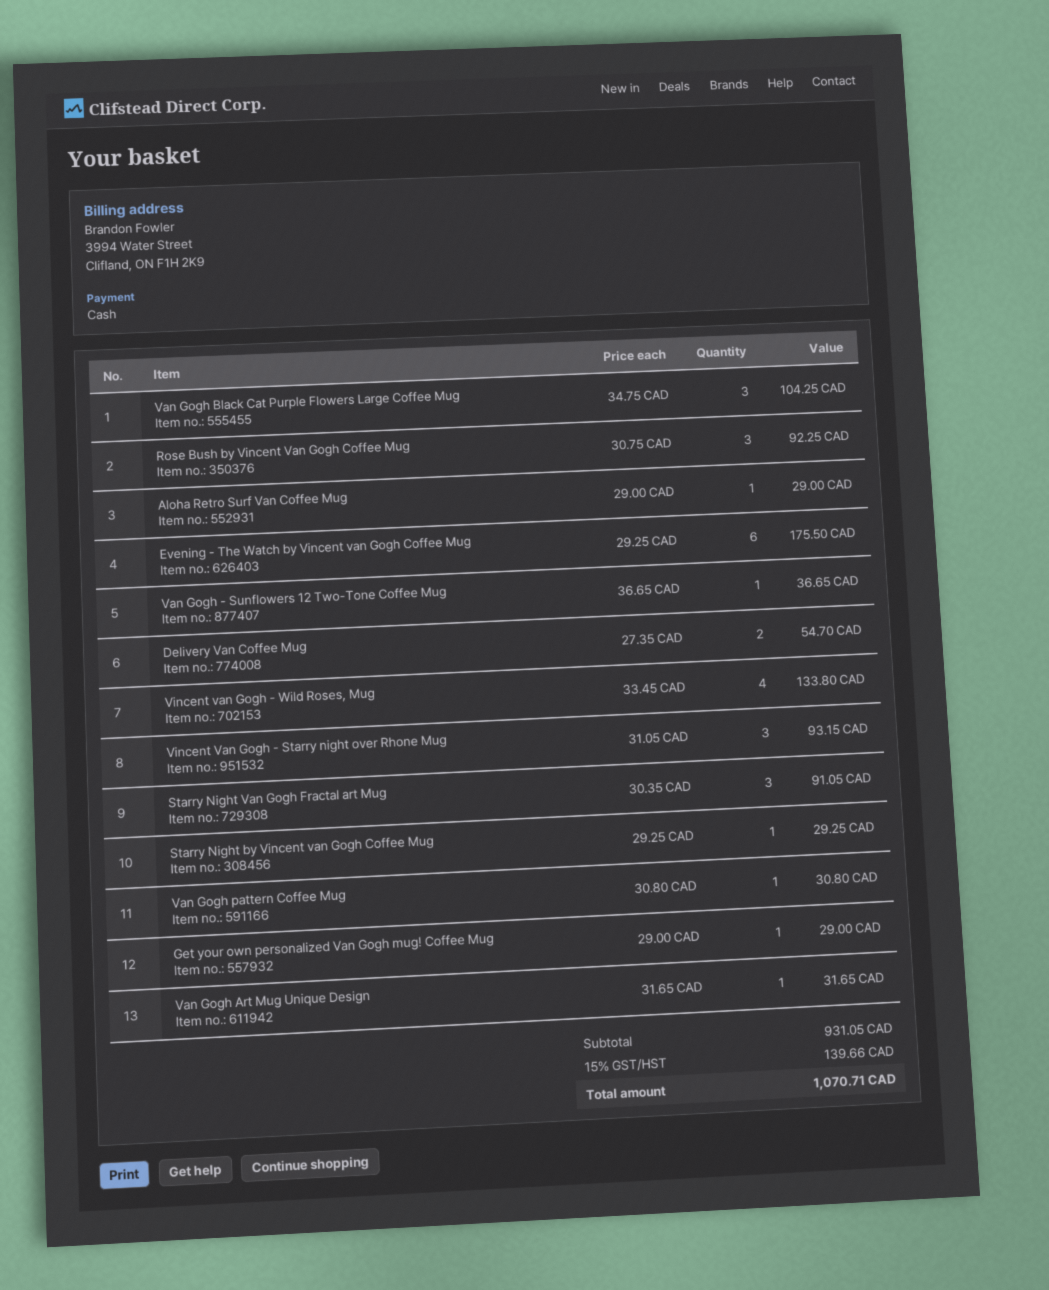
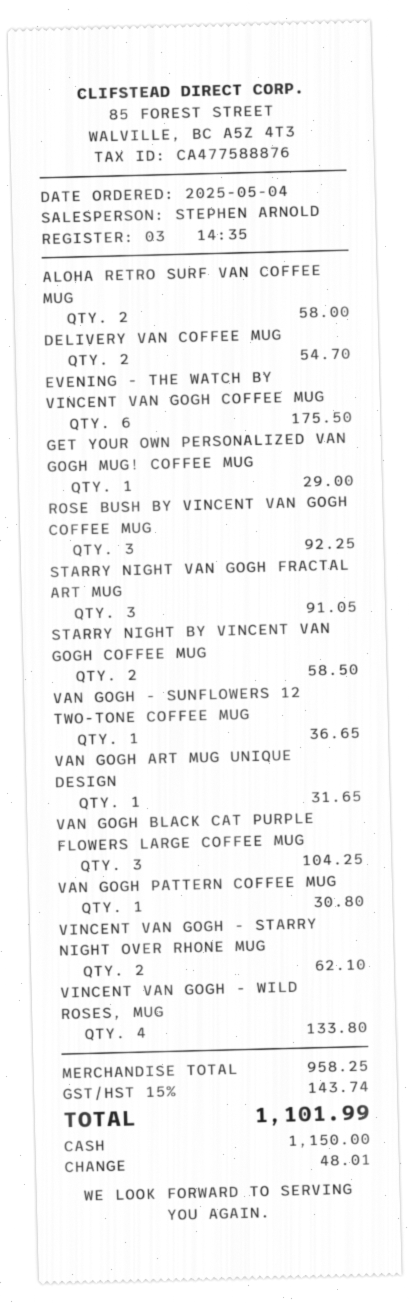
Aloha Retro Surf Van Coffee Mug: 1 for 29.00 -> 2 for 58.00
Vincent Van Gogh - Starry night over Rhone Mug: 3 for 93.15 -> 2 for 62.10
Starry Night by Vincent van Gogh Coffee Mug: 1 for 29.25 -> 2 for 58.50
subtotal: 931.05 -> 958.25
tax: 15% = 139.66 -> 15% = 143.74
total: 1070.71 -> 1101.99

